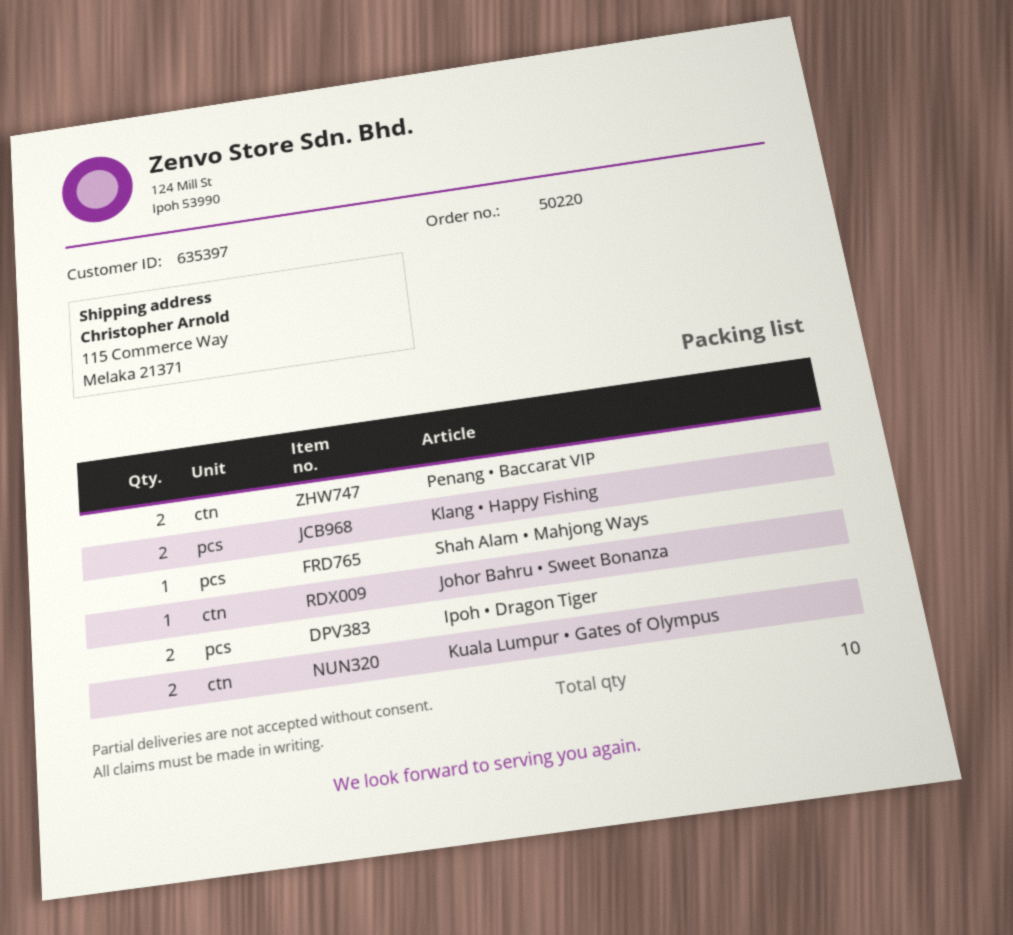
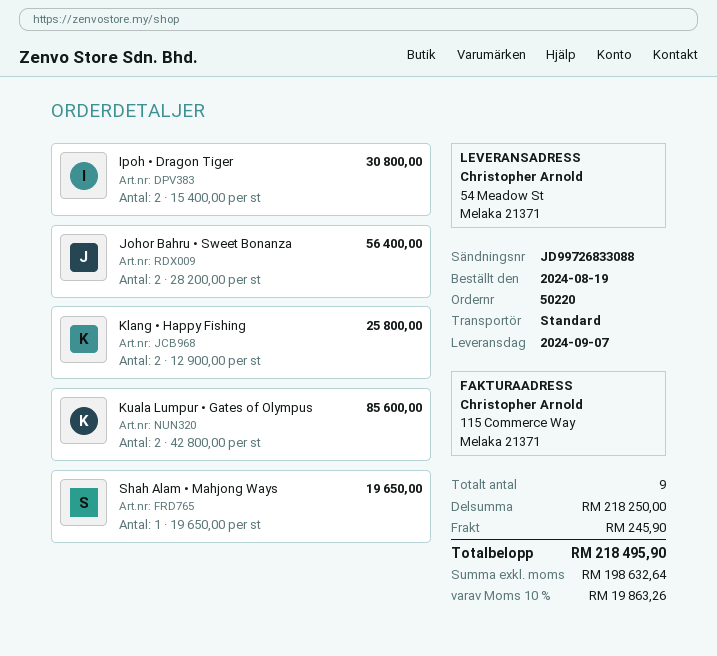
ship to: 115 Commerce Way, Melaka 21371 -> 54 Meadow St, Melaka 21371
Penang • Baccarat VIP: 2 -> none
Johor Bahru • Sweet Bonanza: 1 -> 2
total quantity: 10 -> 9

